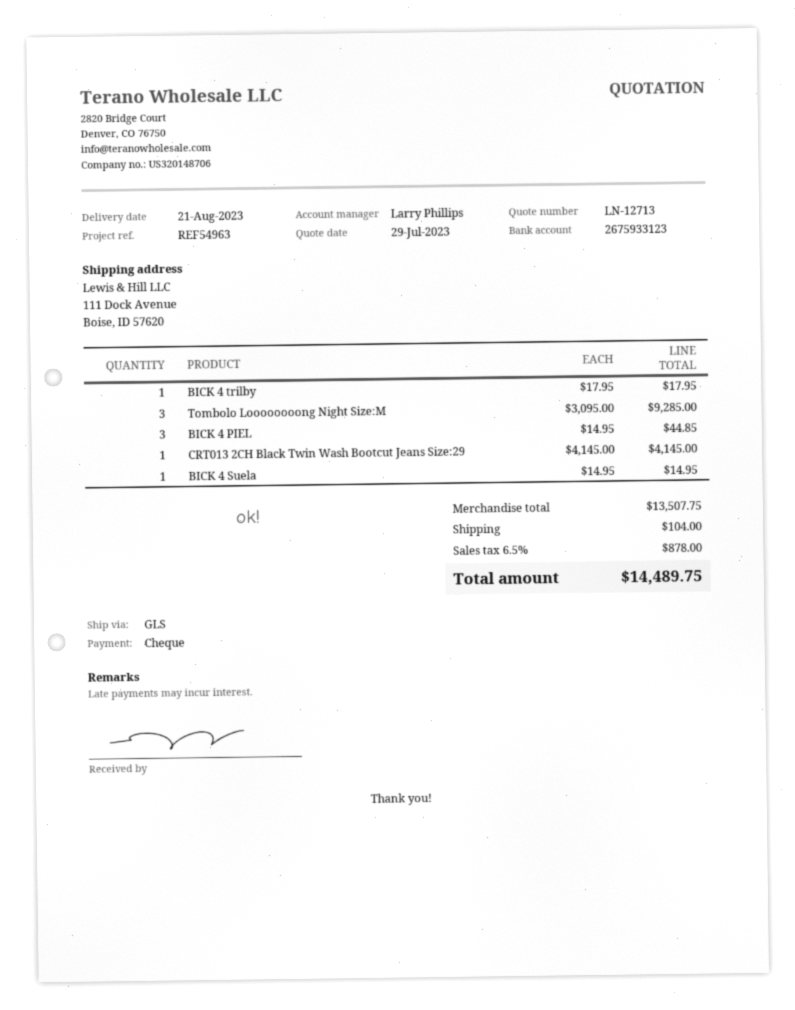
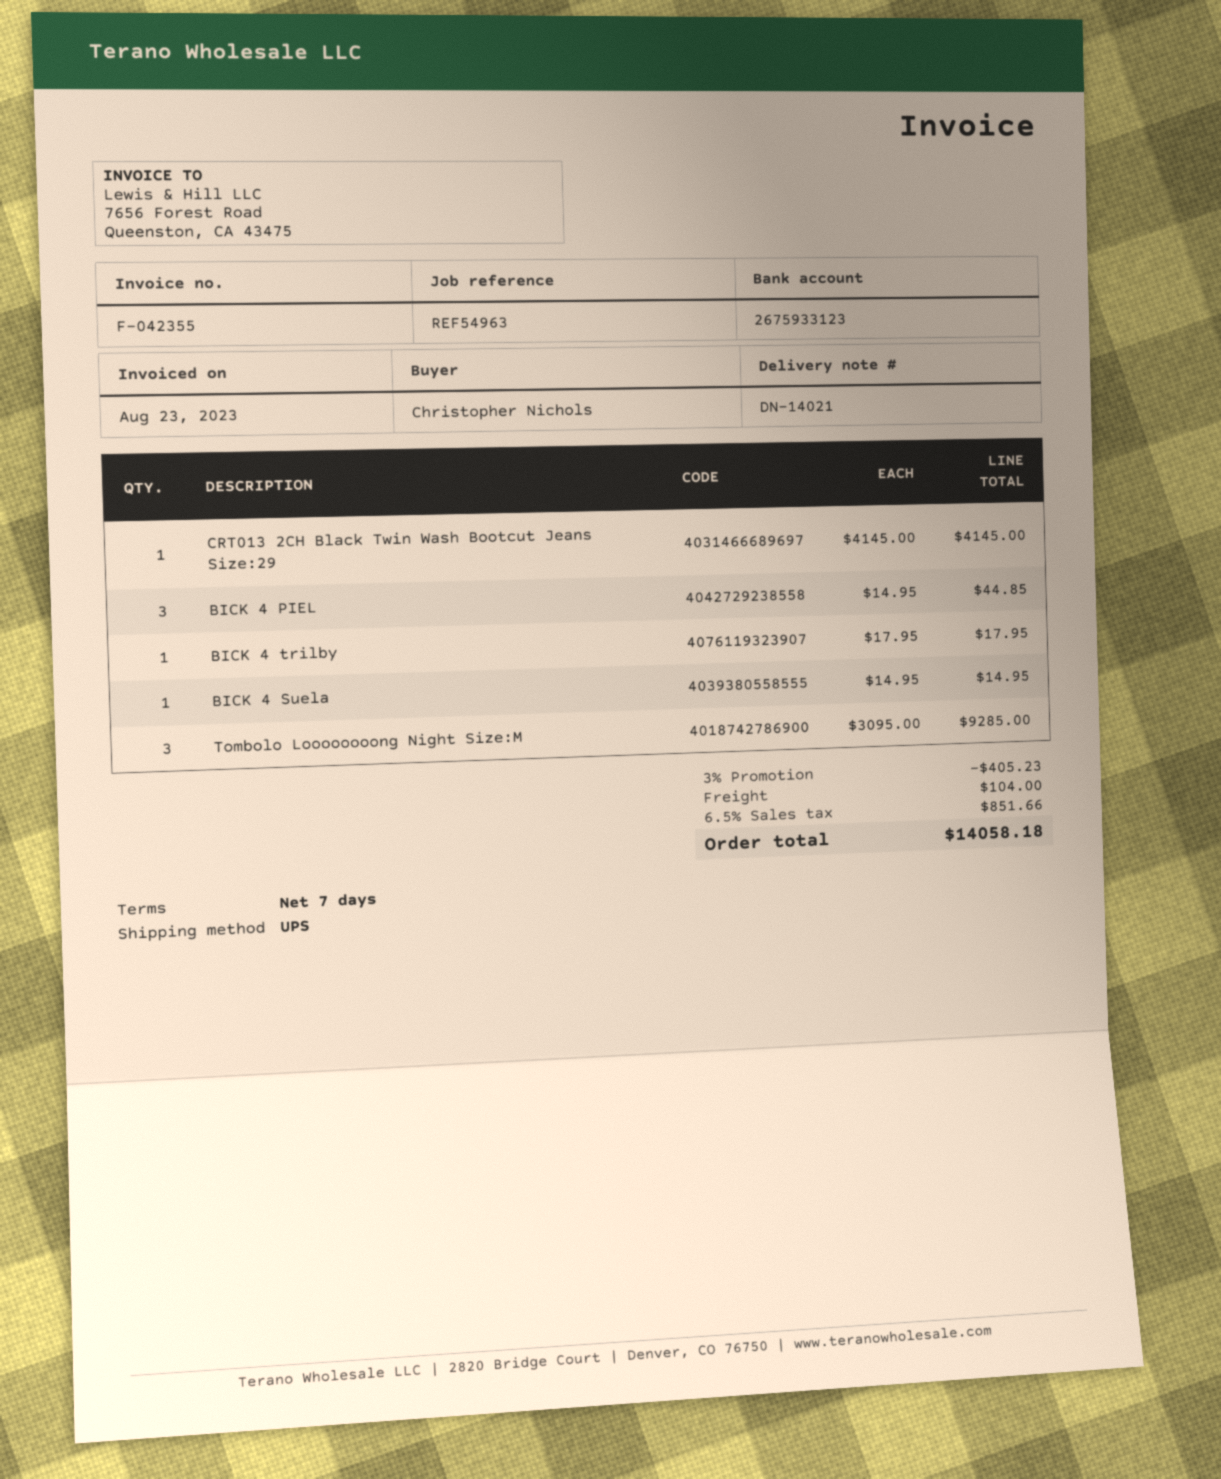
shipping method: GLS -> UPS
discount: none -> 3% = 405.23
tax: 6.5% = 878.00 -> 6.5% = 851.66
total: 14489.75 -> 14058.18

